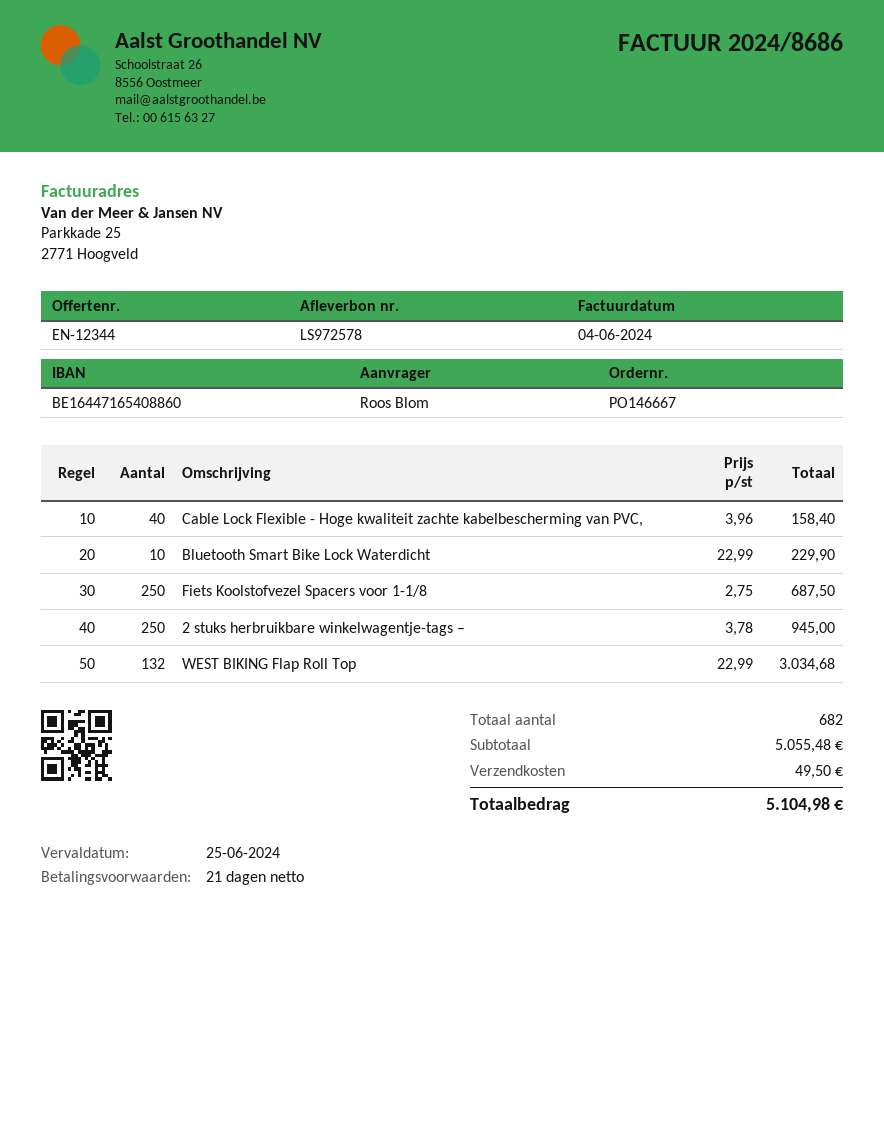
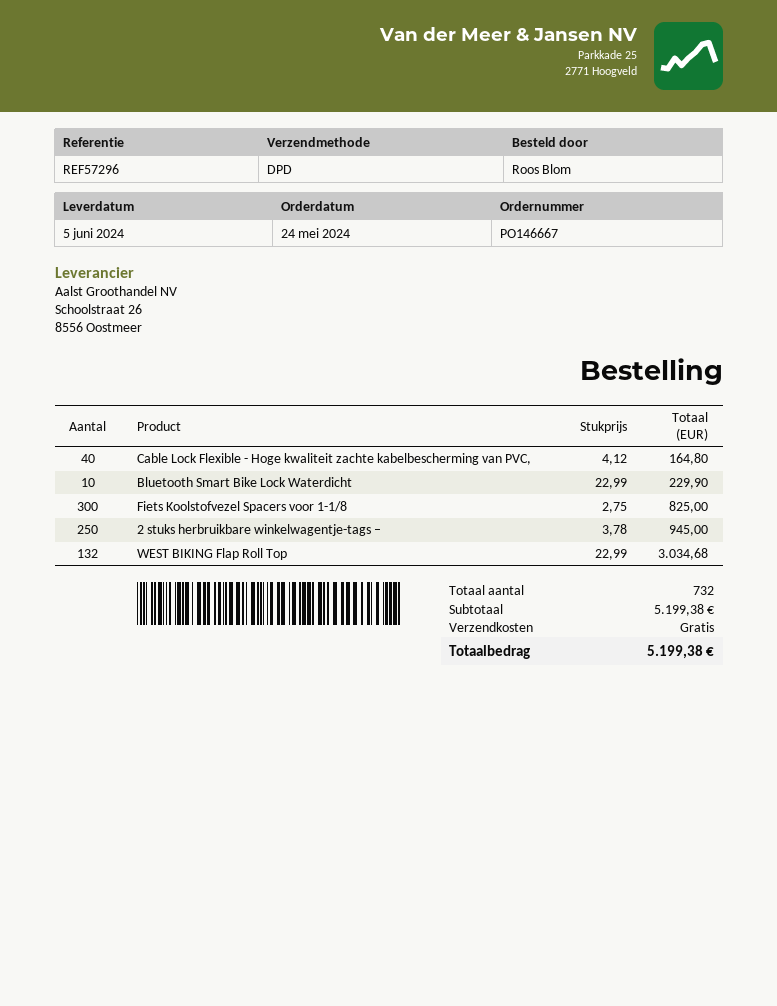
Cable Lock Flexible - Hoge kwaliteit zachte kabelbescherming van PVC,: 40 x 3.96 = 158.40 -> 40 x 4.12 = 164.80
Fiets Koolstofvezel Spacers voor 1-1/8: 250 x 2.75 = 687.50 -> 300 x 2.75 = 825.00
total quantity: 682 -> 732
subtotal: 5055.48 -> 5199.38
shipping: 49.50 -> 0.00
total: 5104.98 -> 5199.38

